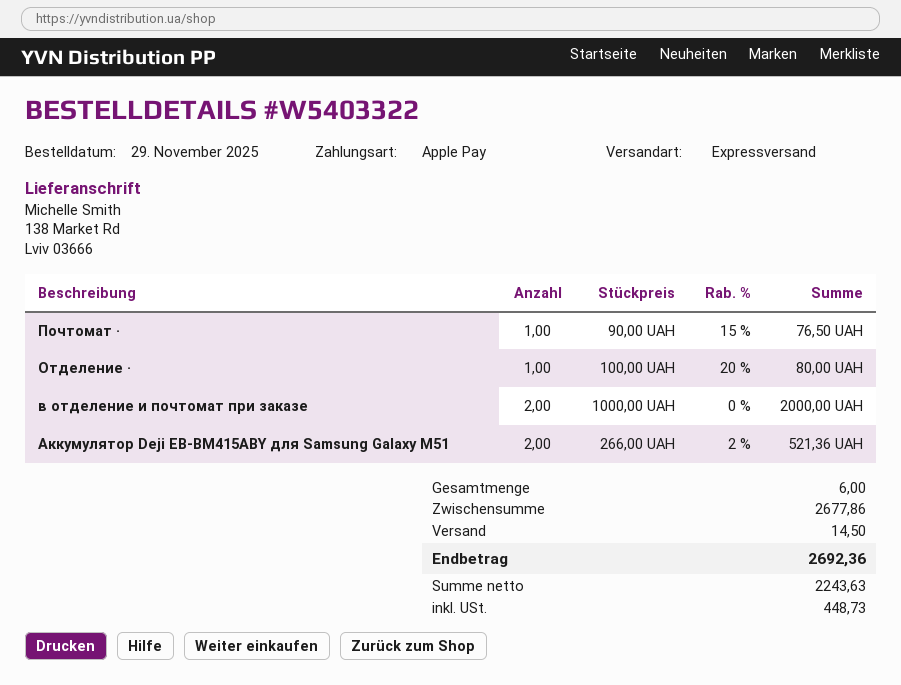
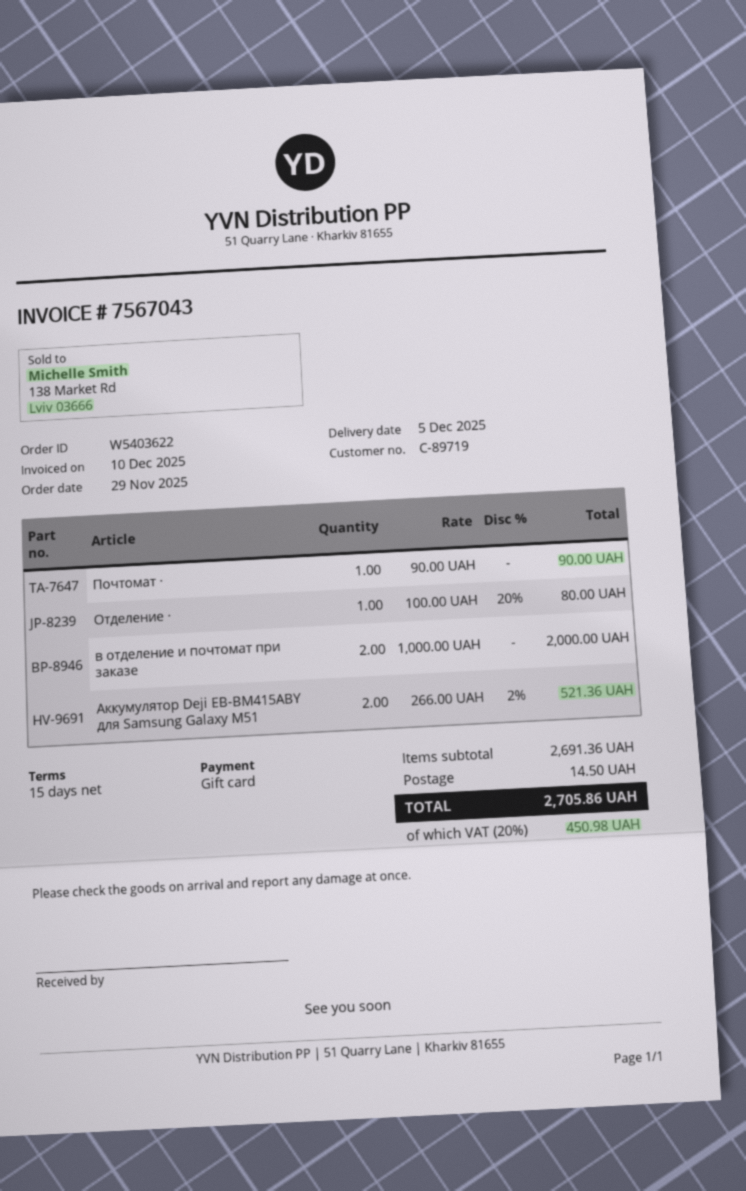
order number: W5403322 -> W5403622
payment method: Apple Pay -> gift card
Почтомат ·: 1 x 90.00 - 15% = 76.50 -> 1 x 90.00 = 90.00
subtotal: 2677.86 -> 2691.36
tax: 448.73 -> 450.98
total: 2692.36 -> 2705.86

